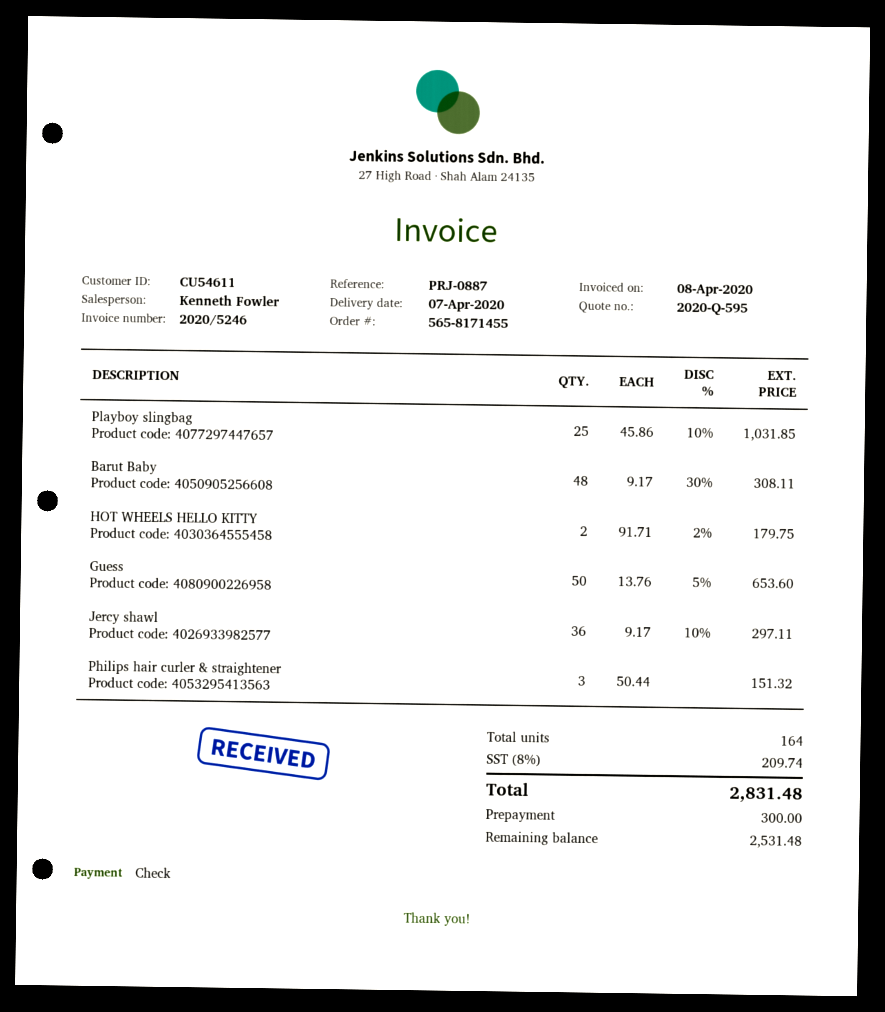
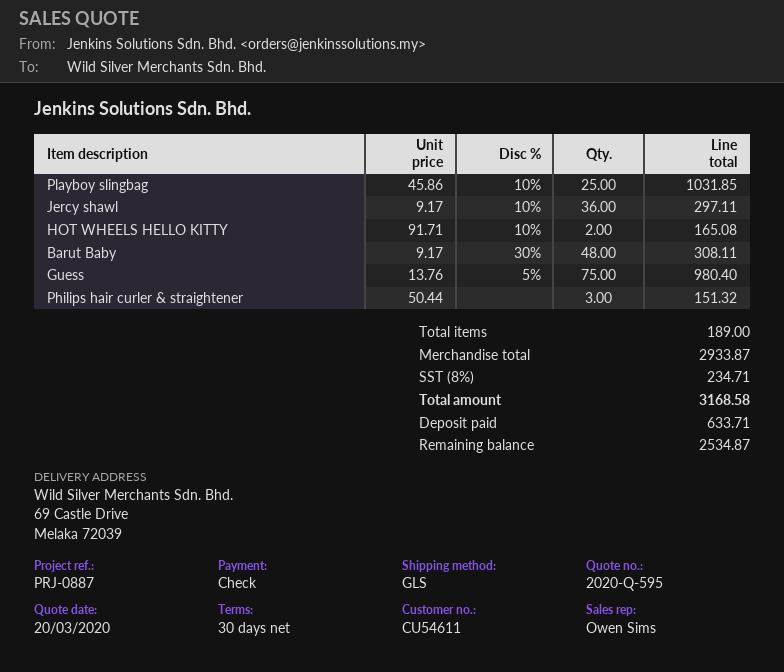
sales rep: Kenneth Fowler -> Owen Sims
HOT WHEELS HELLO KITTY: 2 x 91.71 - 2% = 179.75 -> 2 x 91.71 - 10% = 165.08
Guess: 50 x 13.76 - 5% = 653.60 -> 75 x 13.76 - 5% = 980.40
total quantity: 164 -> 189
tax: 8% = 209.74 -> 8% = 234.71
total: 2831.48 -> 3168.58
deposit: 300.00 -> 633.71
balance: 2531.48 -> 2534.87

